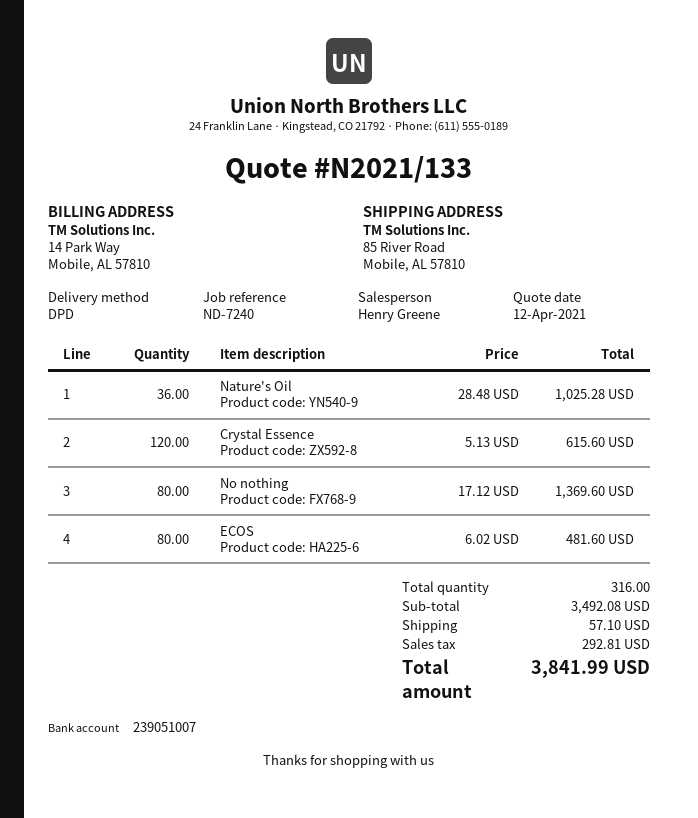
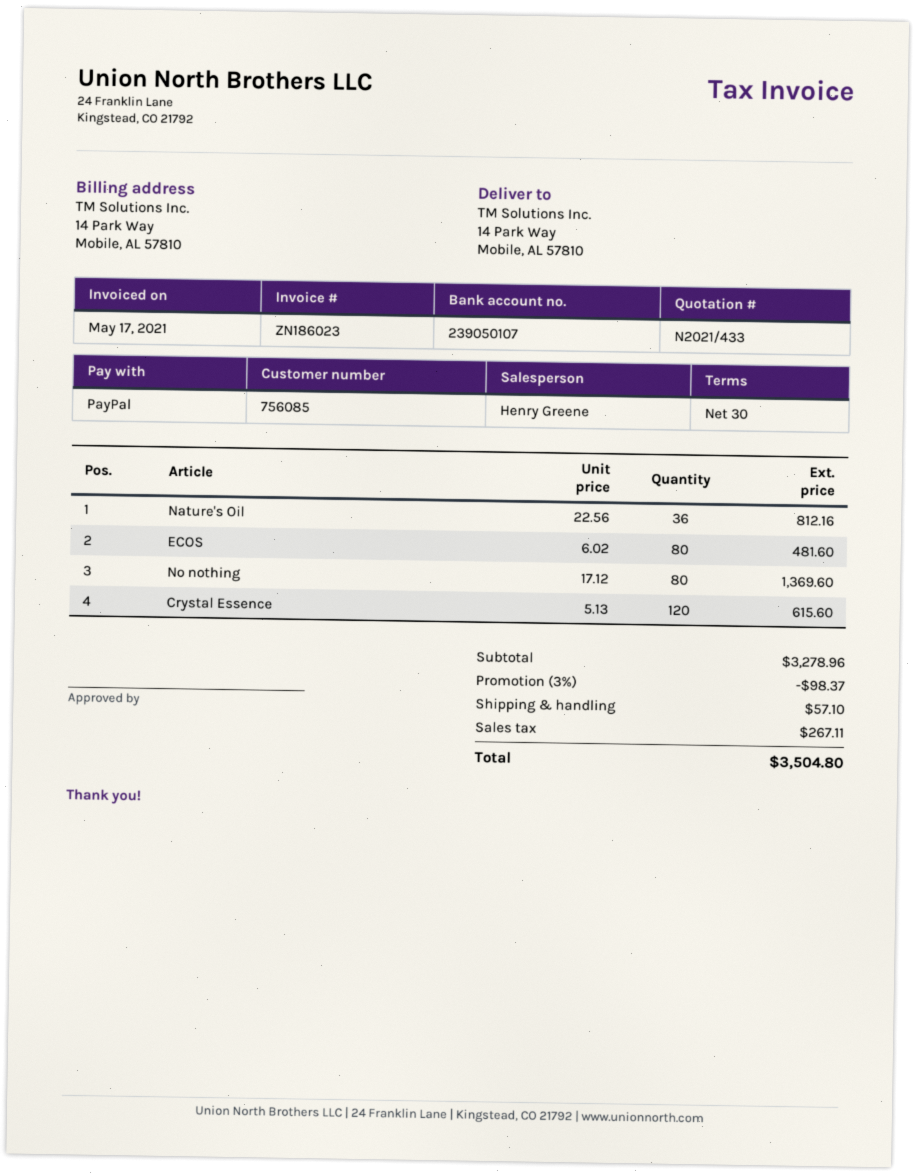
quote number: N2021/133 -> N2021/433
bank account: 239051007 -> 239050107
ship to: 85 River Road, Mobile, AL 57810 -> 14 Park Way, Mobile, AL 57810
Nature's Oil: 36 x 28.48 = 1025.28 -> 36 x 22.56 = 812.16
subtotal: 3492.08 -> 3278.96
discount: none -> 3% = 98.37
tax: 292.81 -> 267.11
total: 3841.99 -> 3504.80

